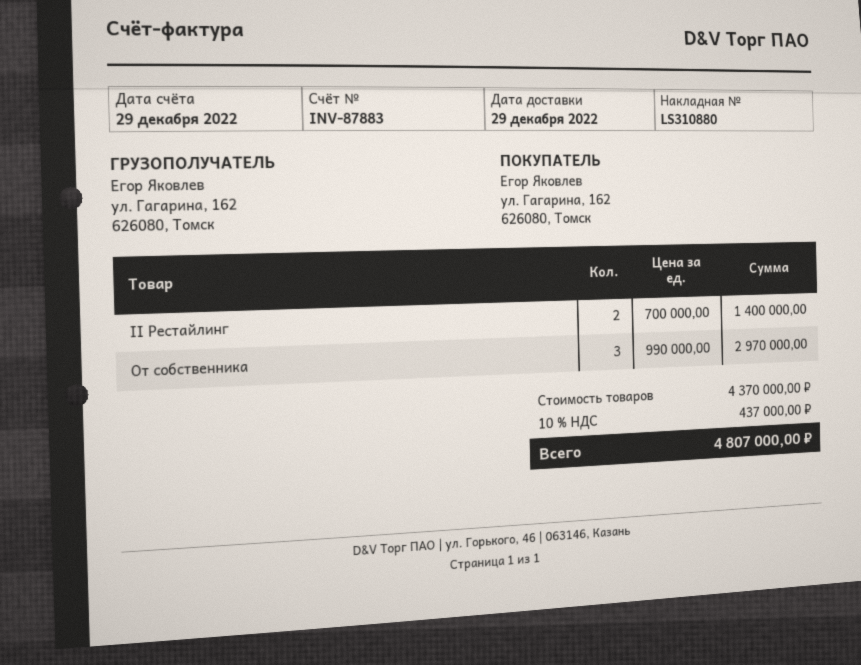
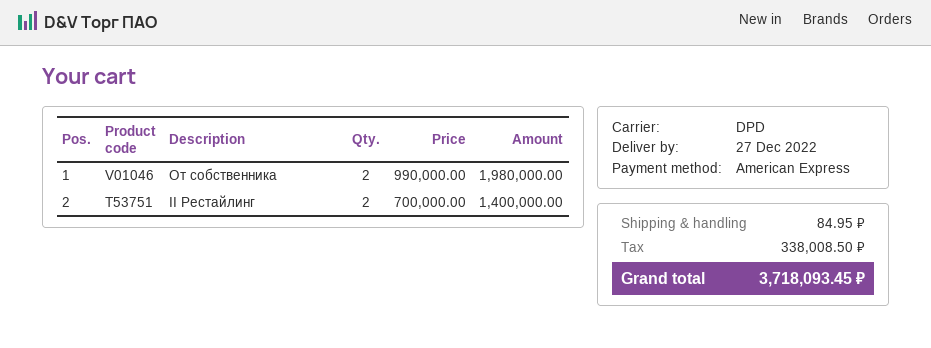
delivery date: 2022-12-29 -> 2022-12-27
От собственника: 3 x 990000.00 = 2970000.00 -> 2 x 990000.00 = 1980000.00
shipping: none -> 84.95
tax: 437000.00 -> 338008.50
total: 4807000.00 -> 3718093.45

